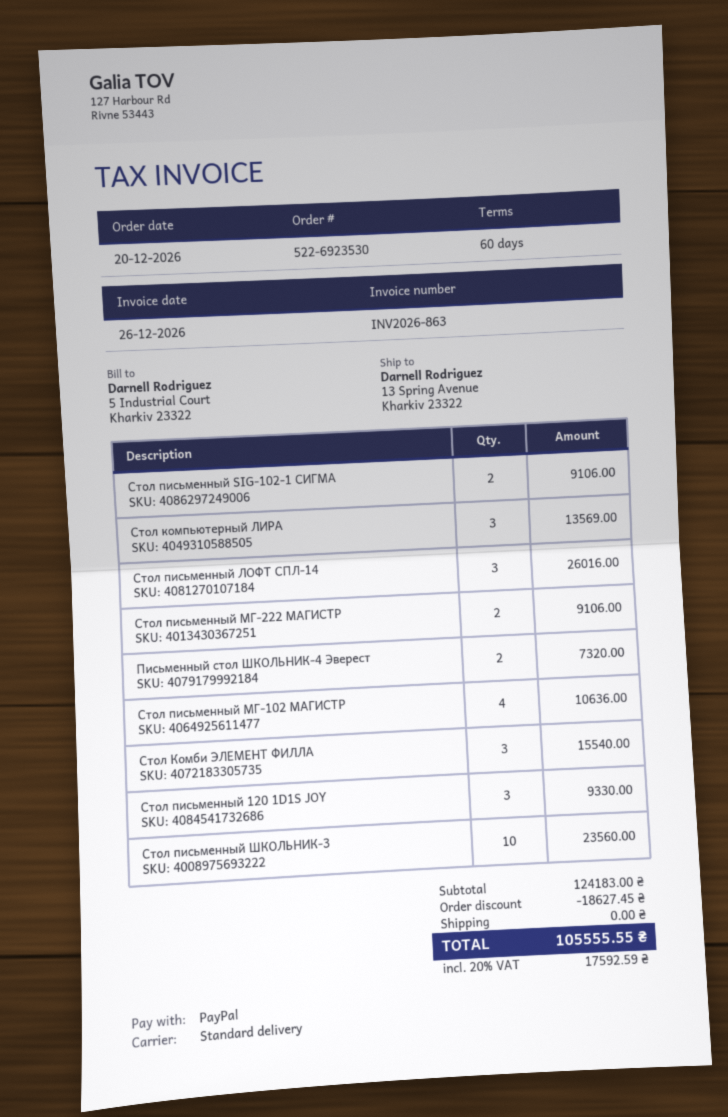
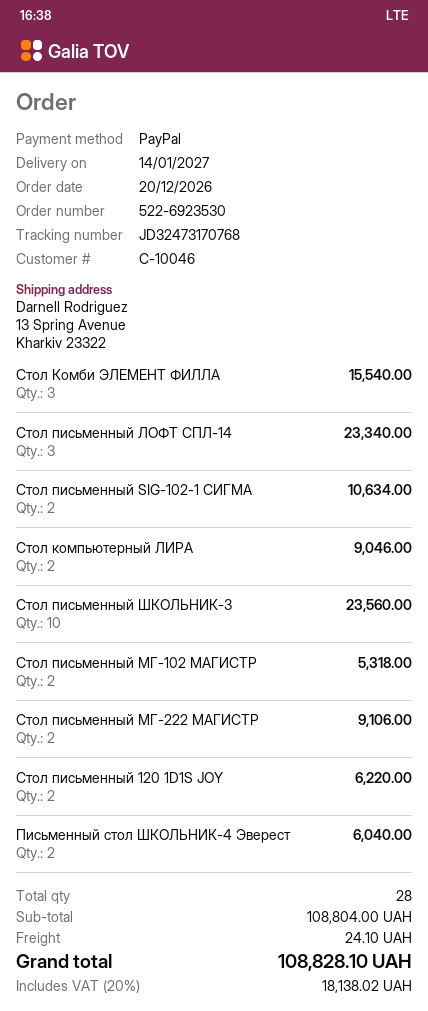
Стол письменный SIG-102-1 СИГМА: 2 for 9106.00 -> 2 for 10634.00
Стол компьютерный ЛИРА: 3 for 13569.00 -> 2 for 9046.00
Стол письменный ЛОФТ СПЛ-14: 3 for 26016.00 -> 3 for 23340.00
Письменный стол ШКОЛЬНИК-4 Эверест: 2 for 7320.00 -> 2 for 6040.00
Стол письменный МГ-102 МАГИСТР: 4 for 10636.00 -> 2 for 5318.00
Стол письменный 120 1D1S JOY: 3 for 9330.00 -> 2 for 6220.00
subtotal: 124183.00 -> 108804.00
discount: 18627.45 -> none
shipping: 0.00 -> 24.10
tax: 20% = 17592.59 -> 20% = 18138.02
total: 105555.55 -> 108828.10

